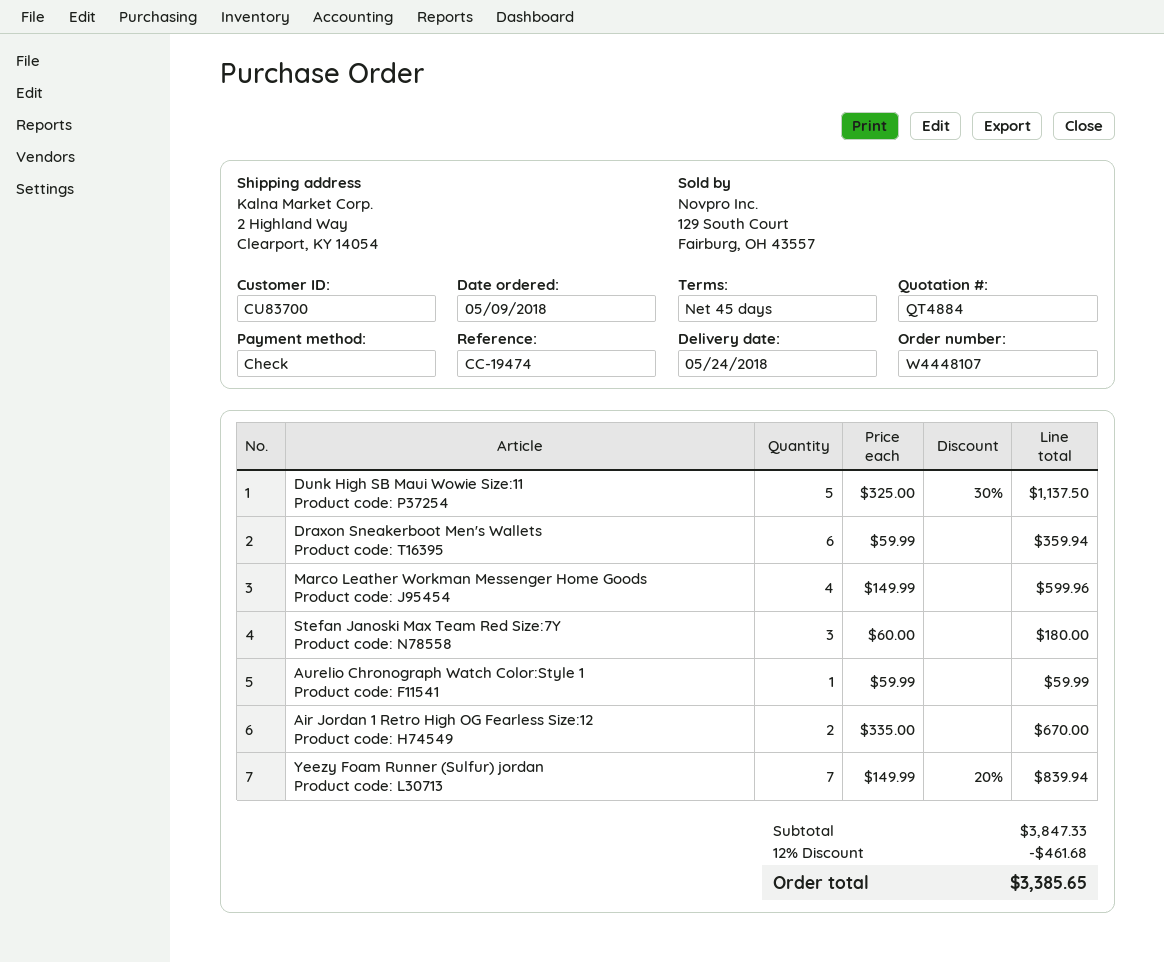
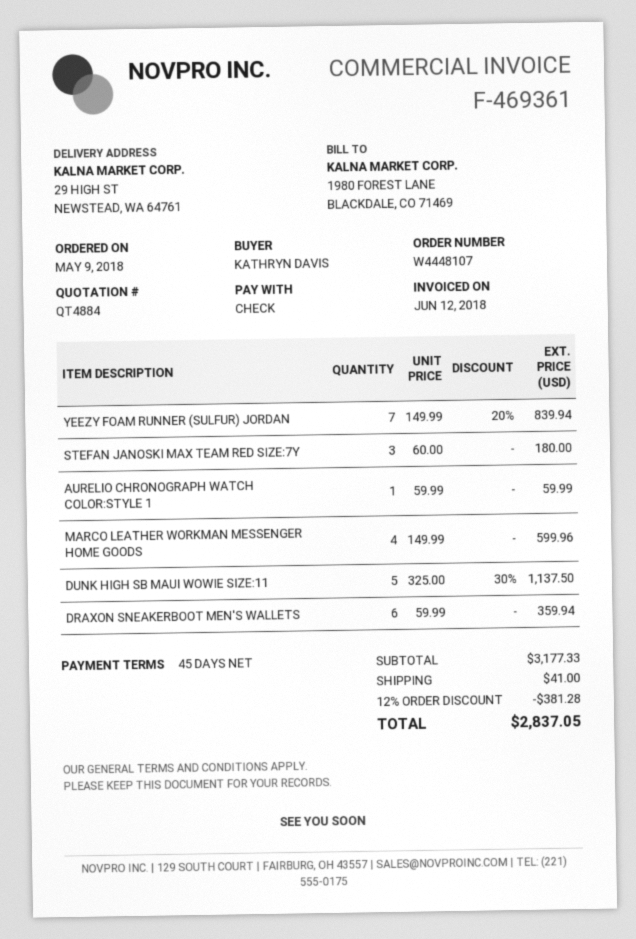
ship to: 2 Highland Way, Clearport, KY 14054 -> 29 HIGH ST, NEWSTEAD, WA 64761
Air Jordan 1 Retro High OG Fearless Size:12: 2 x 335.00 = 670.00 -> none
subtotal: 3847.33 -> 3177.33
discount: 12% = 461.68 -> 12% = 381.28
shipping: none -> 41.00
total: 3385.65 -> 2837.05

